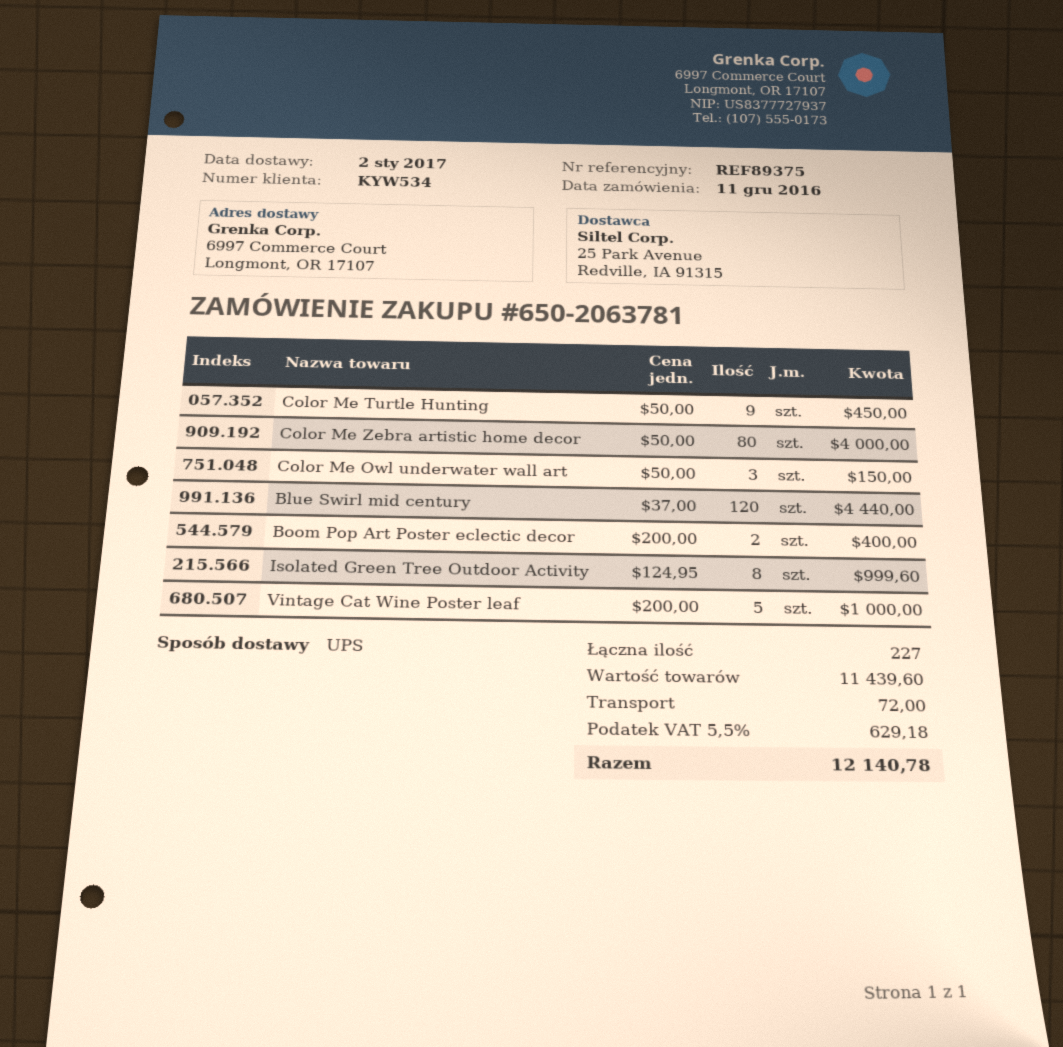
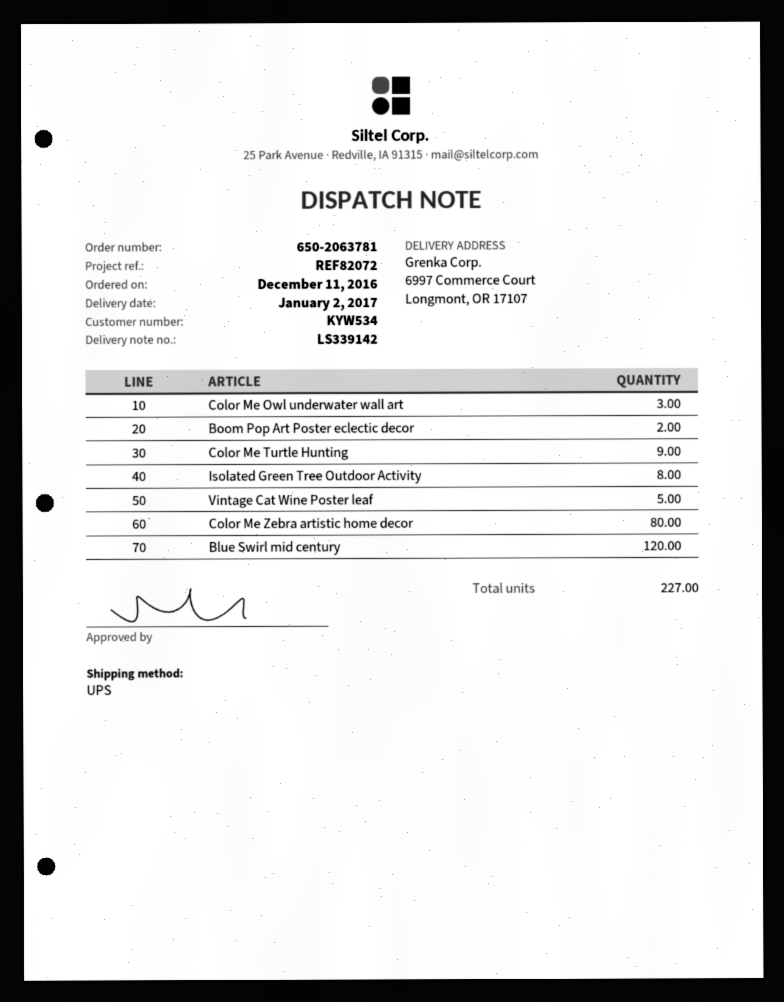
reference: REF89375 -> REF82072

